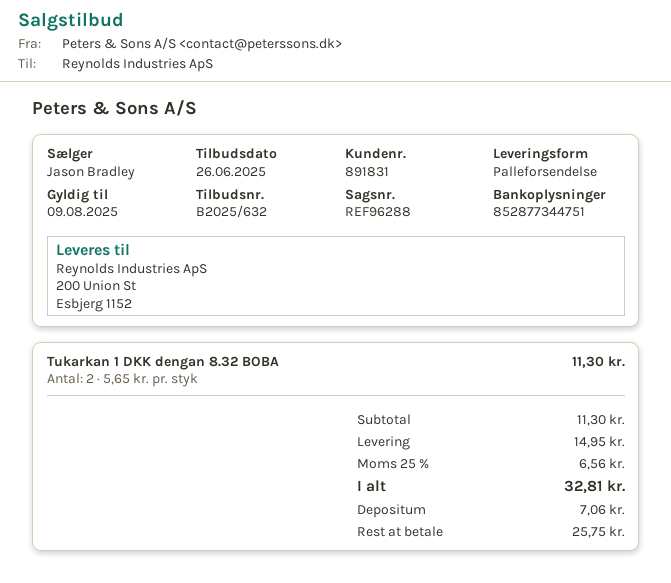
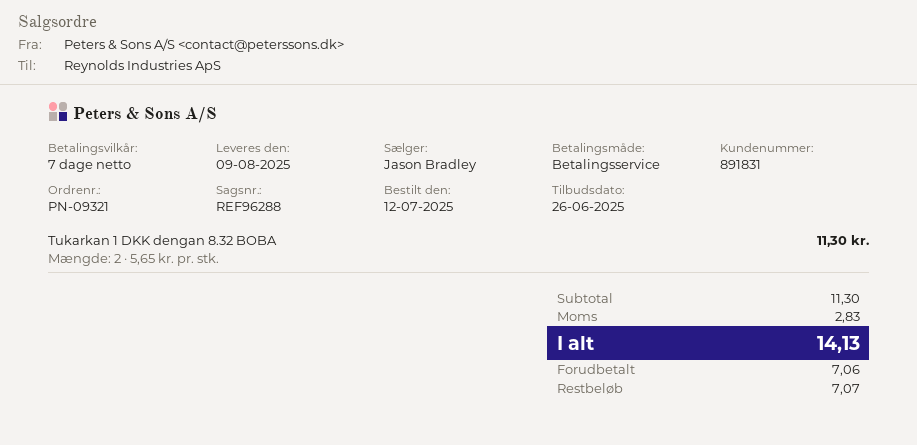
shipping: 14.95 -> none
tax: 6.56 -> 2.83
total: 32.81 -> 14.13
balance: 25.75 -> 7.07

